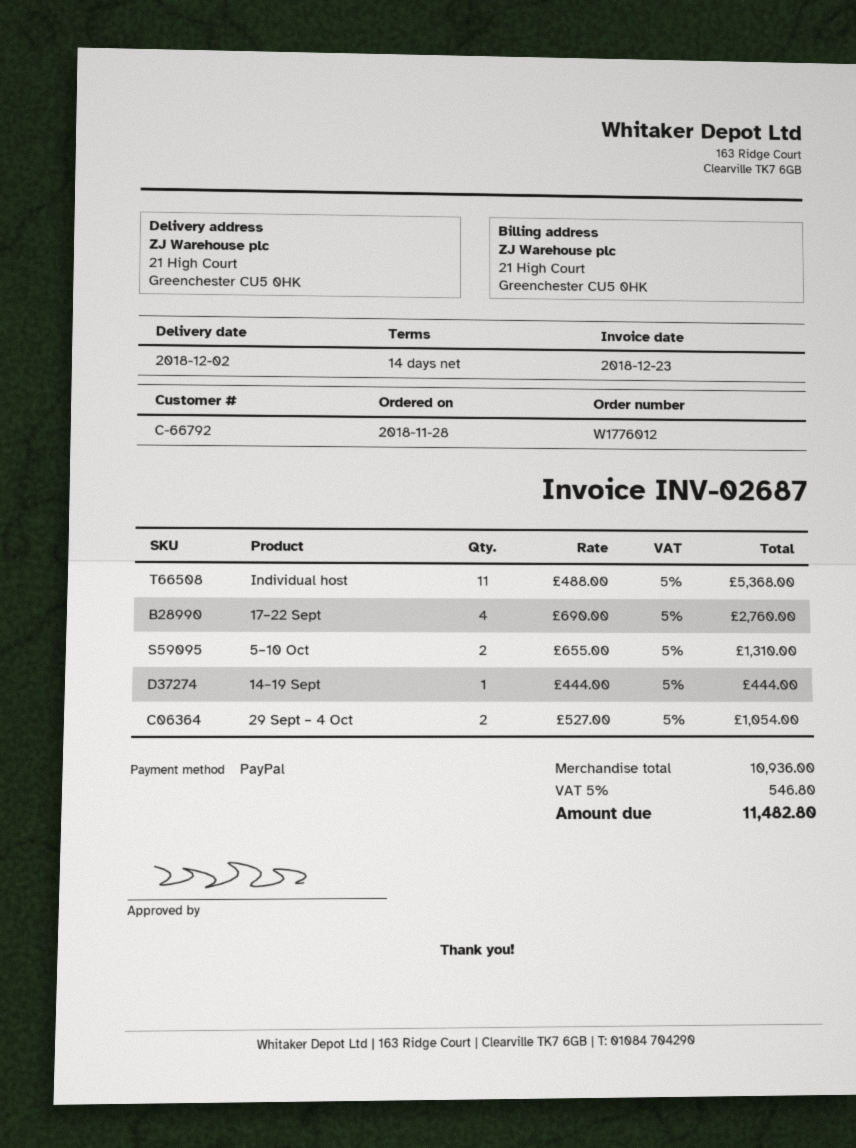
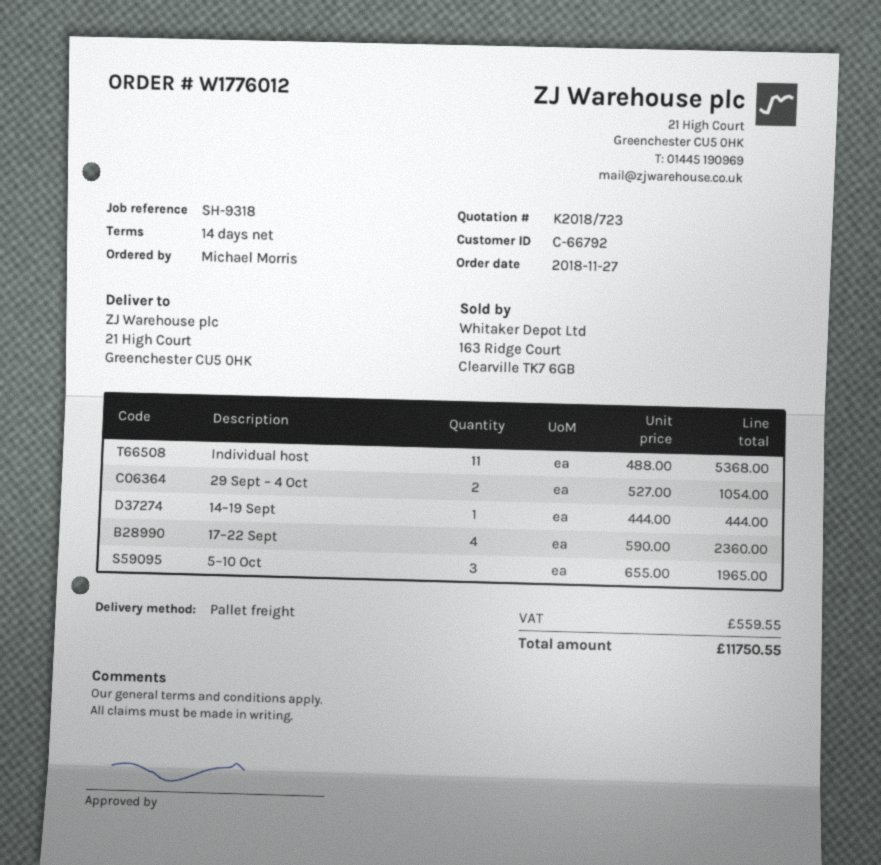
order date: 2018-11-28 -> 2018-11-27
17–22 Sept: 4 x 690.00 = 2760.00 -> 4 x 590.00 = 2360.00
5–10 Oct: 2 x 655.00 = 1310.00 -> 3 x 655.00 = 1965.00
tax: 546.80 -> 559.55
total: 11482.80 -> 11750.55

